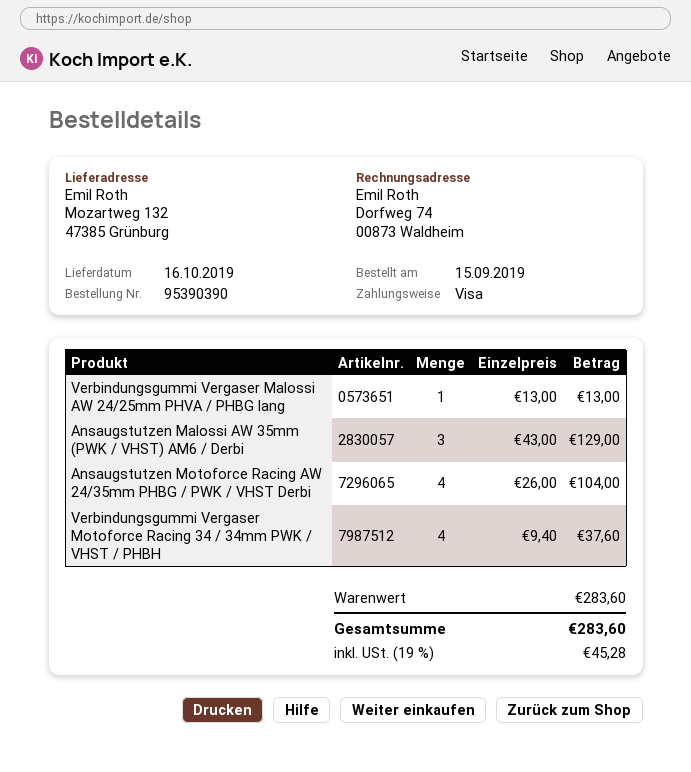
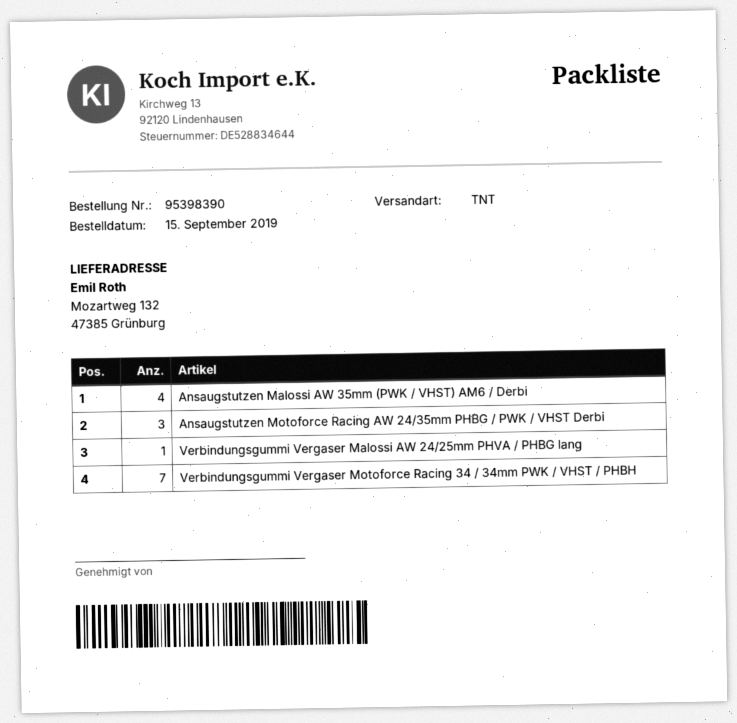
order number: 95390390 -> 95398390
Ansaugstutzen Malossi AW 35mm (PWK / VHST) AM6 / Derbi: 3 -> 4
Ansaugstutzen Motoforce Racing AW 24/35mm PHBG / PWK / VHST Derbi: 4 -> 3
Verbindungsgummi Vergaser Motoforce Racing 34 / 34mm PWK / VHST / PHBH: 4 -> 7

